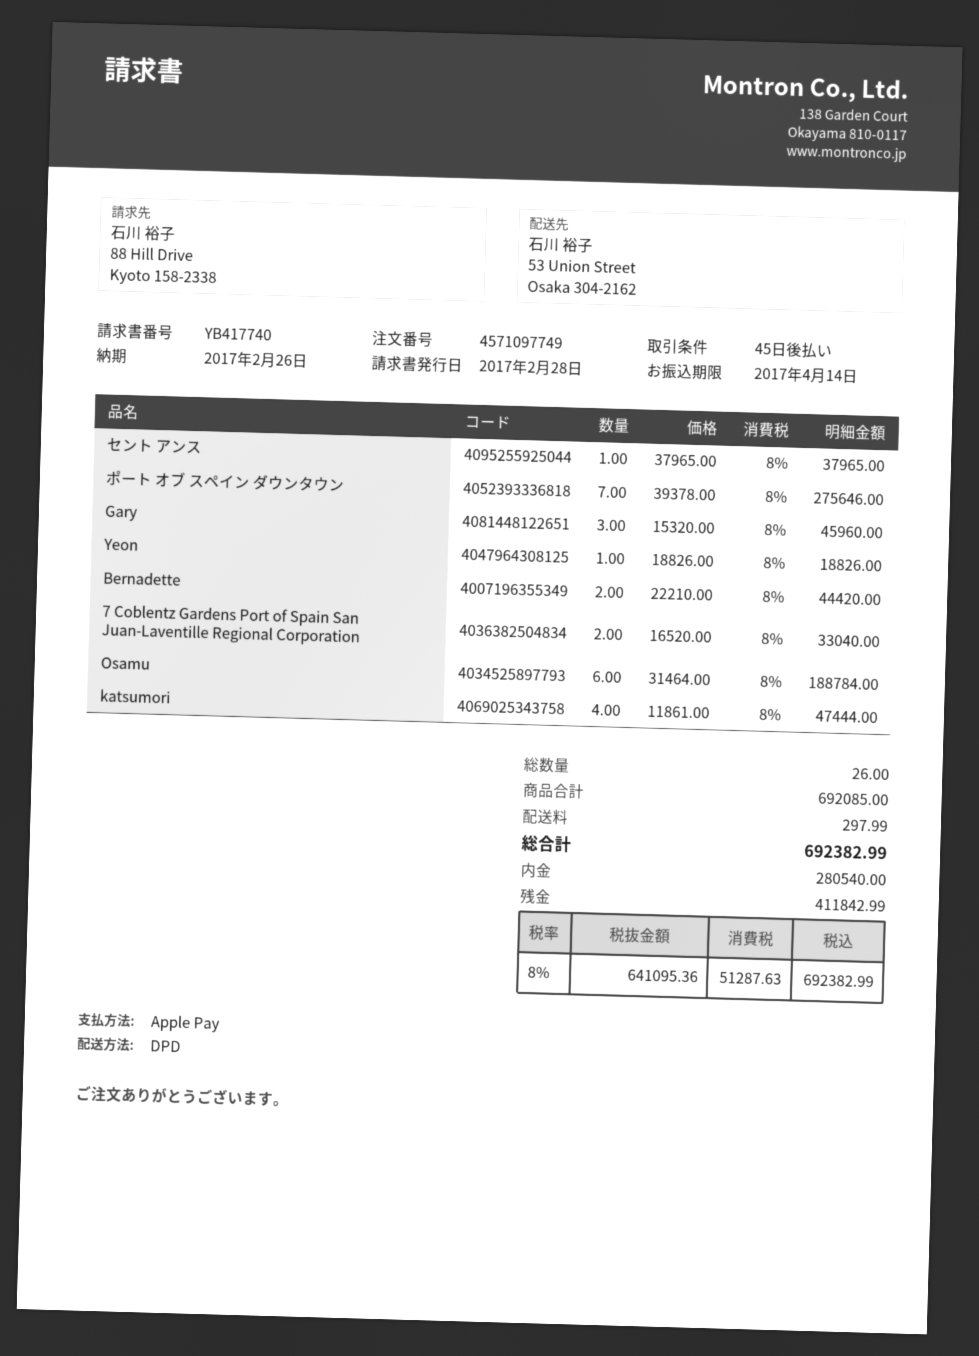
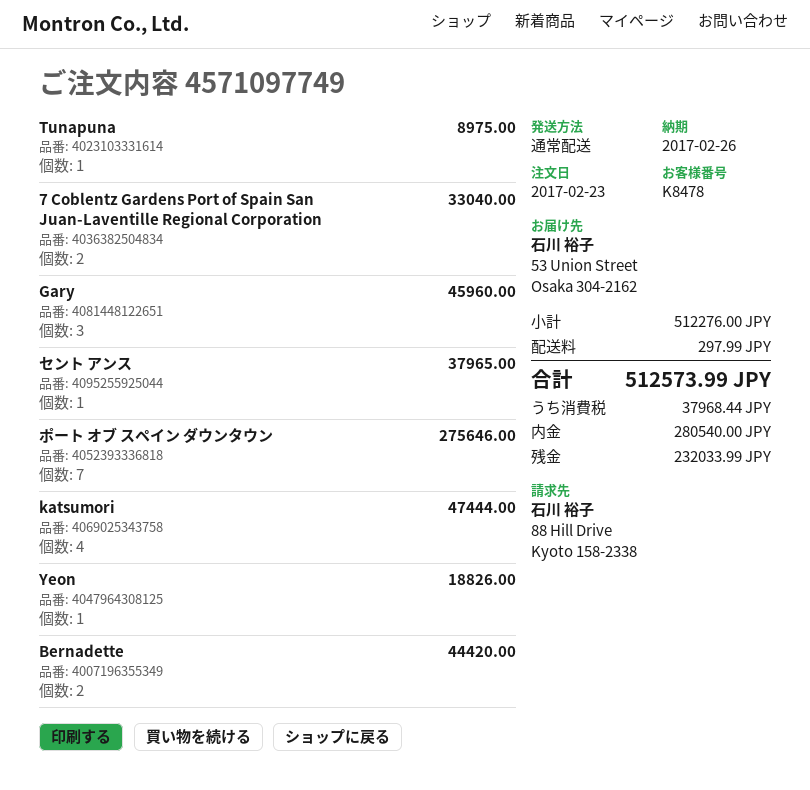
shipping method: DPD -> standard
Osamu: 6 for 188784.00 -> none
Tunapuna: none -> 1 for 8975.00
subtotal: 692085.00 -> 512276.00
tax: 51287.63 -> 37968.44
total: 692382.99 -> 512573.99
balance: 411842.99 -> 232033.99

